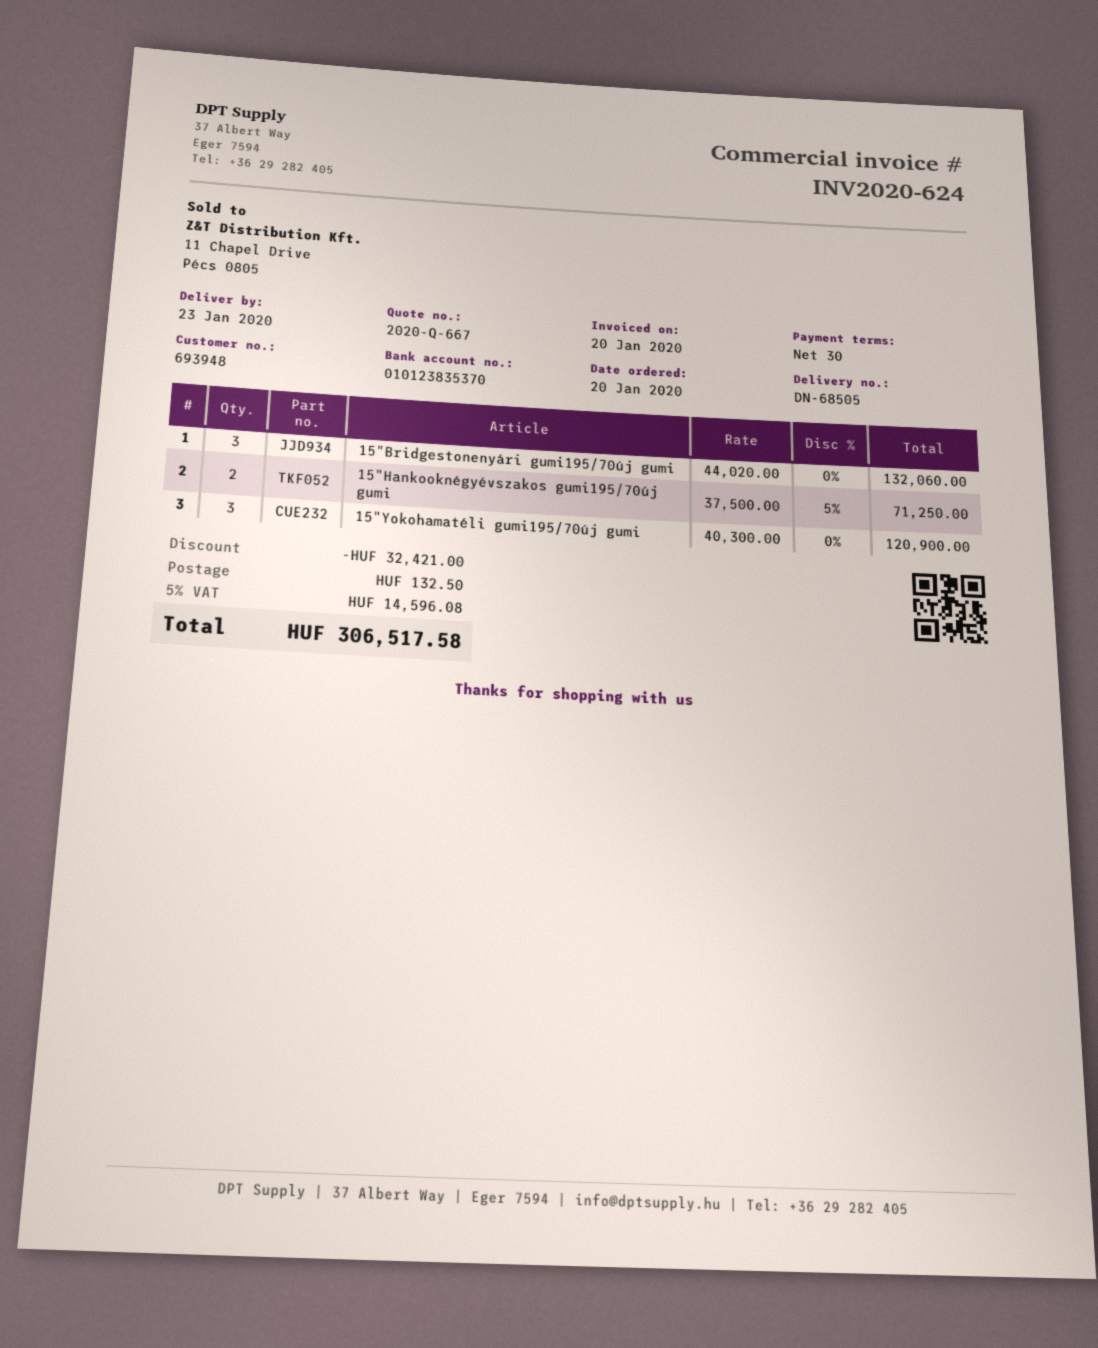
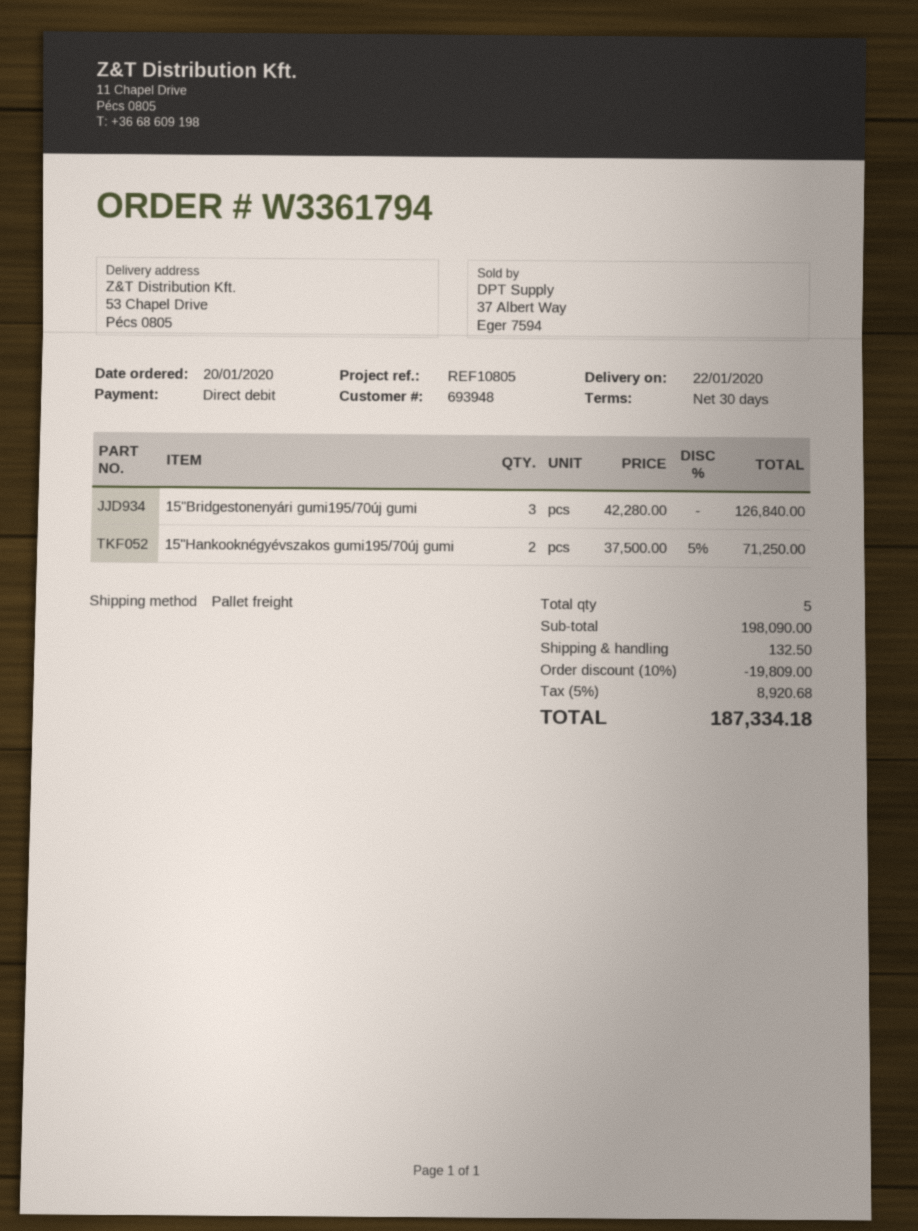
delivery date: 2020-01-23 -> 2020-01-22
15"Bridgestonenyári gumi195/70új gumi: 3 x 44020.00 = 132060.00 -> 3 x 42280.00 = 126840.00
15"Yokohamatéli gumi195/70új gumi: 3 x 40300.00 = 120900.00 -> none
discount: 32421.00 -> 19809.00
tax: 5% = 14596.08 -> 5% = 8920.68
total: 306517.58 -> 187334.18

